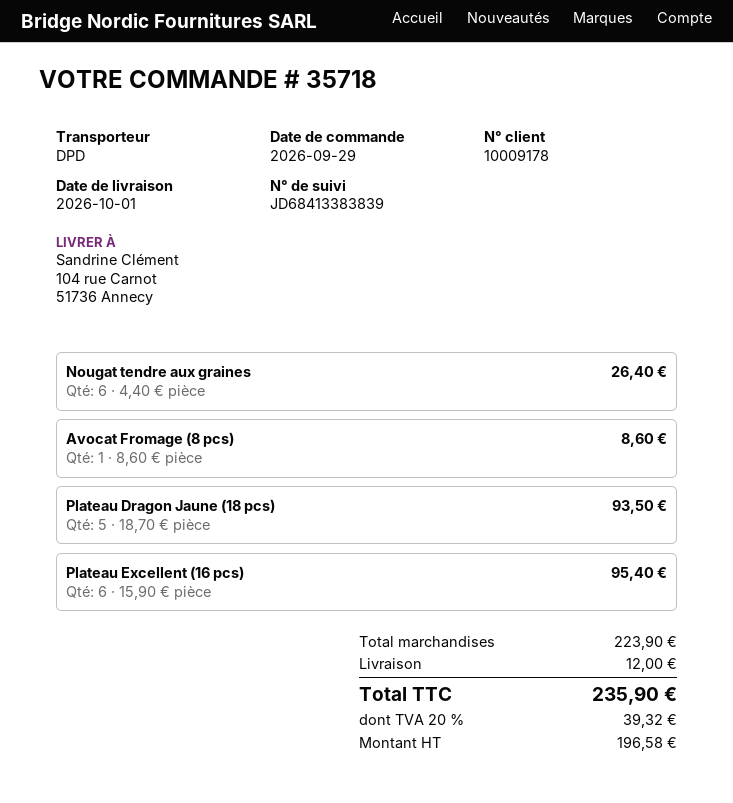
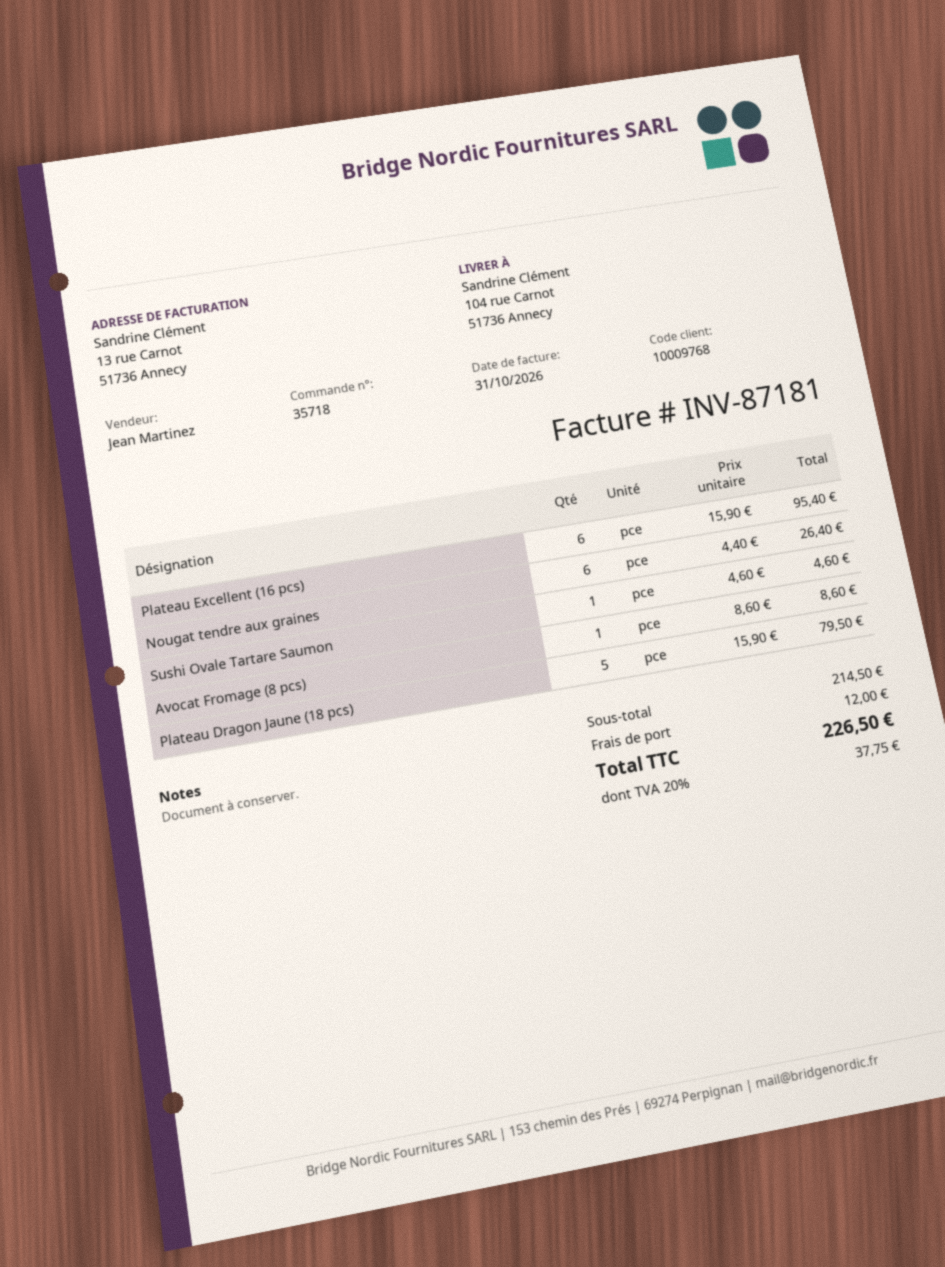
customer number: 10009178 -> 10009768
Plateau Dragon Jaune (18 pcs): 5 x 18.70 = 93.50 -> 5 x 15.90 = 79.50
Sushi Ovale Tartare Saumon: none -> 1 x 4.60 = 4.60
subtotal: 223.90 -> 214.50
tax: 20% = 39.32 -> 20% = 37.75
total: 235.90 -> 226.50

